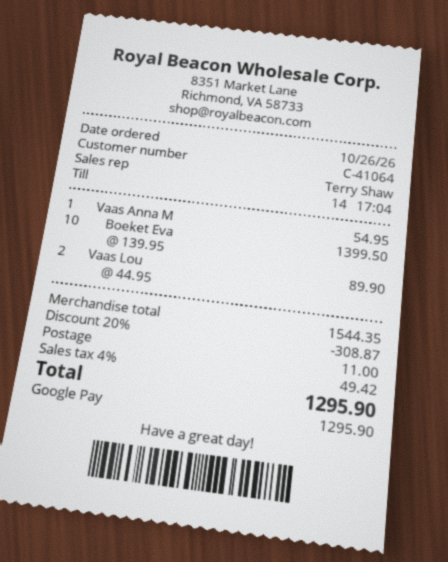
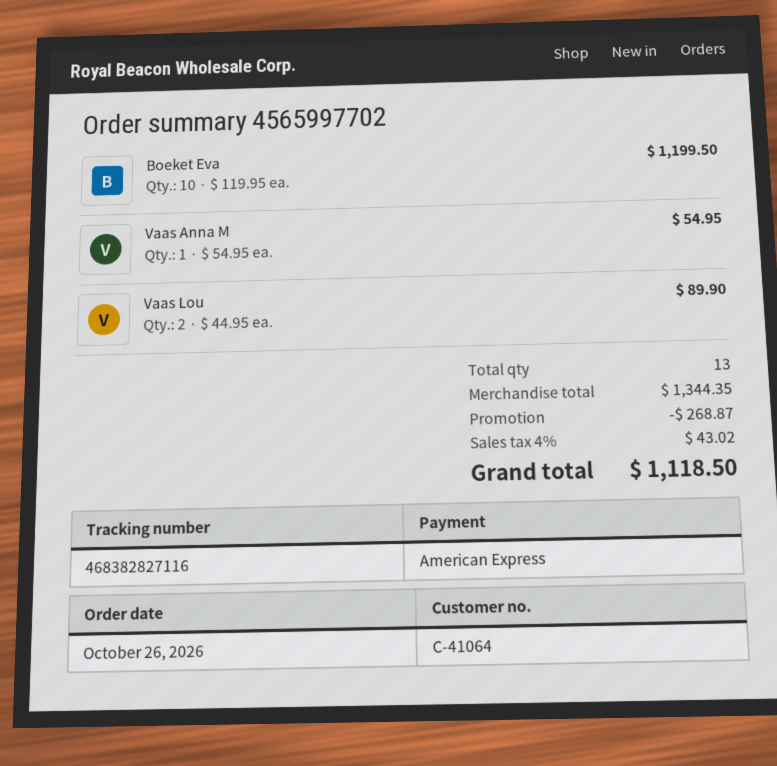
payment method: Google Pay -> American Express
Boeket Eva: 10 x 139.95 = 1399.50 -> 10 x 119.95 = 1199.50
subtotal: 1544.35 -> 1344.35
discount: 308.87 -> 268.87
shipping: 11.00 -> none
tax: 4% = 49.42 -> 4% = 43.02
total: 1295.90 -> 1118.50

